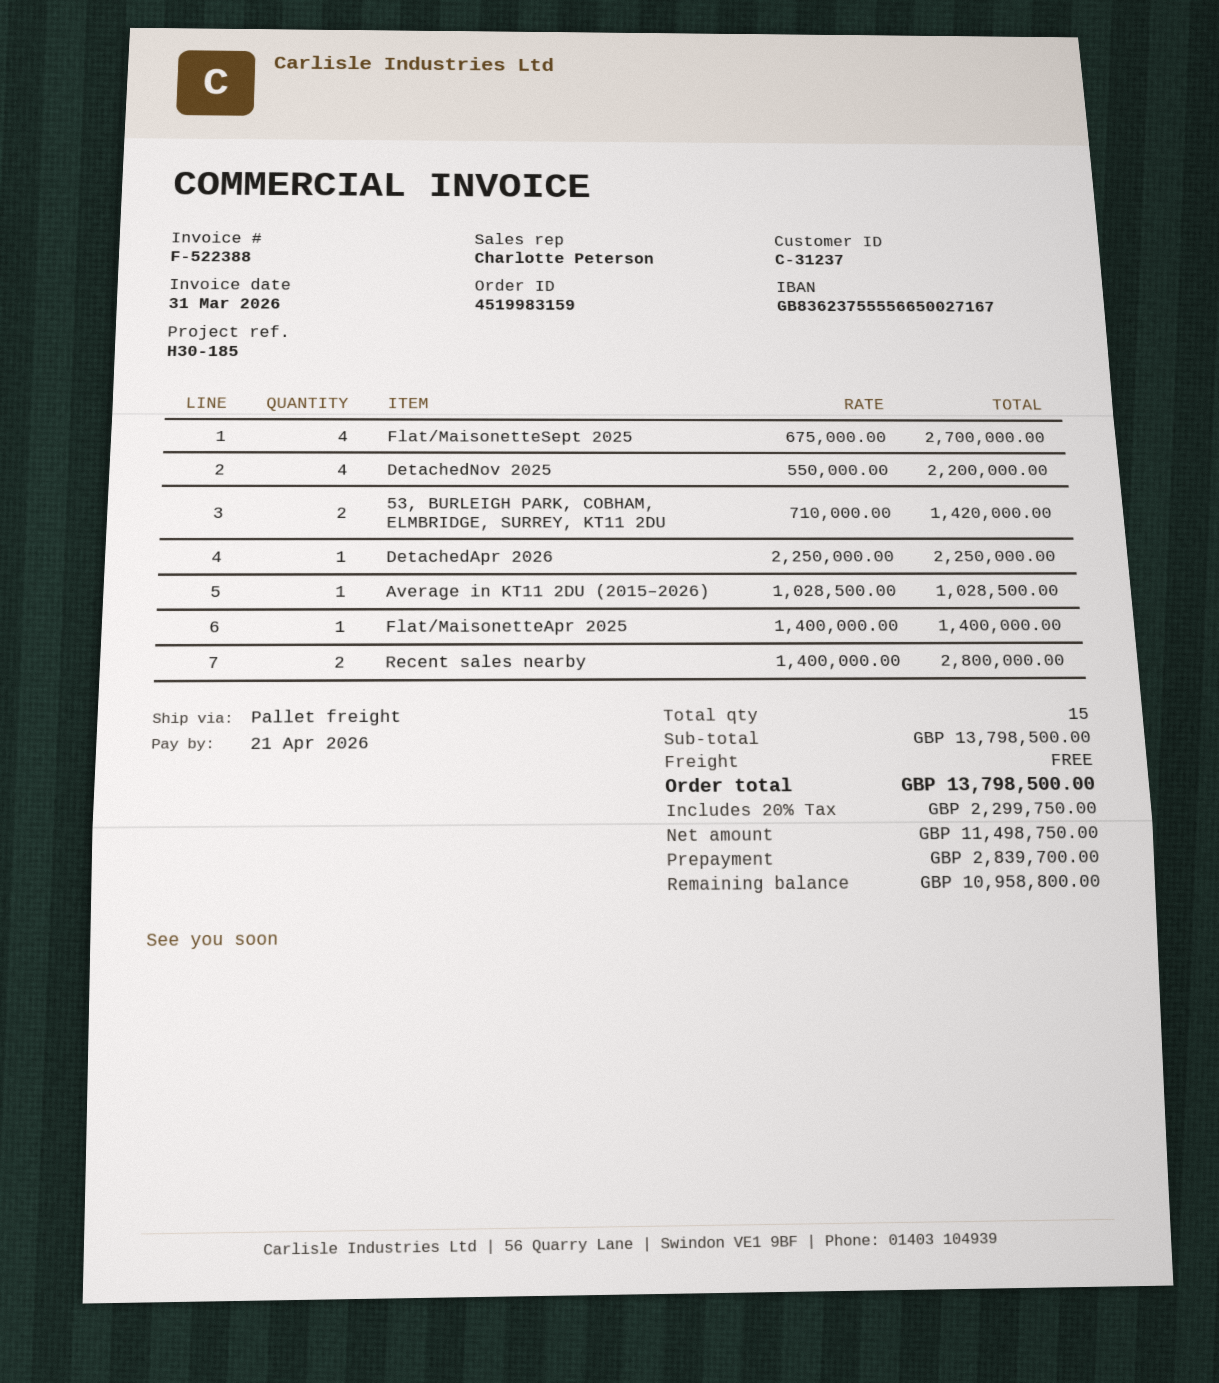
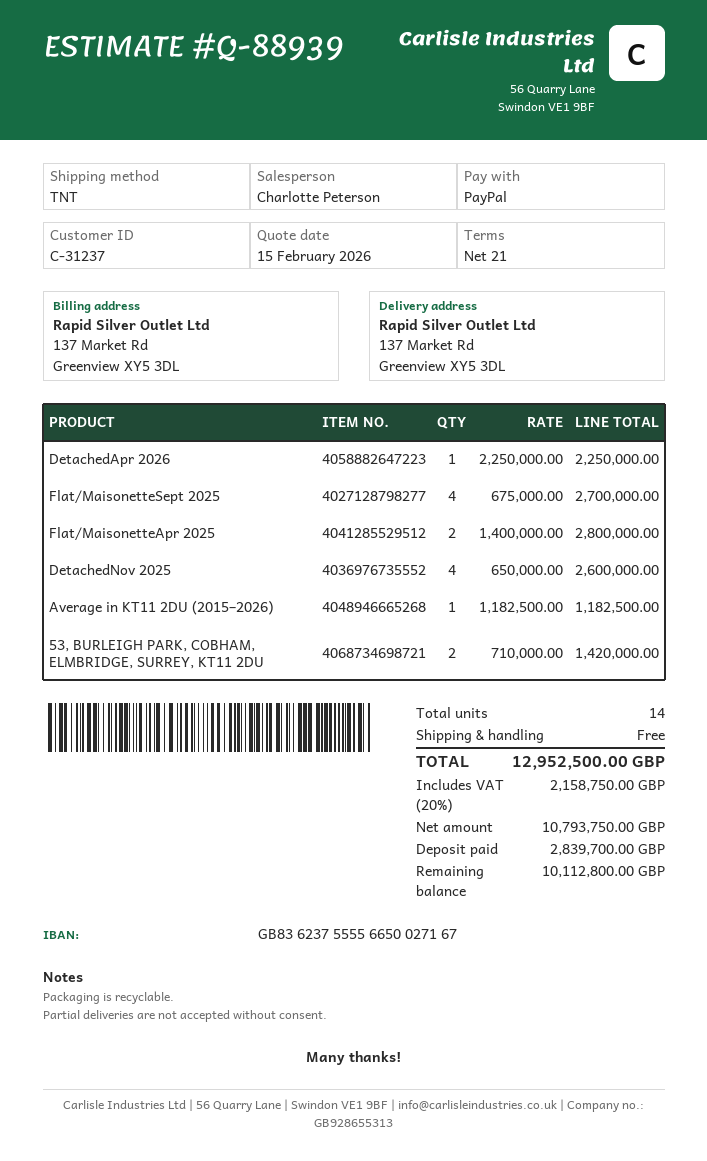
shipping method: pallet freight -> TNT
DetachedNov 2025: 4 x 550000.00 = 2200000.00 -> 4 x 650000.00 = 2600000.00
Average in KT11 2DU (2015–2026): 1 x 1028500.00 = 1028500.00 -> 1 x 1182500.00 = 1182500.00
Flat/MaisonetteApr 2025: 1 x 1400000.00 = 1400000.00 -> 2 x 1400000.00 = 2800000.00
Recent sales nearby: 2 x 1400000.00 = 2800000.00 -> none
total quantity: 15 -> 14
net: 11498750.00 -> 10793750.00
tax: 20% = 2299750.00 -> 20% = 2158750.00
total: 13798500.00 -> 12952500.00
balance: 10958800.00 -> 10112800.00

